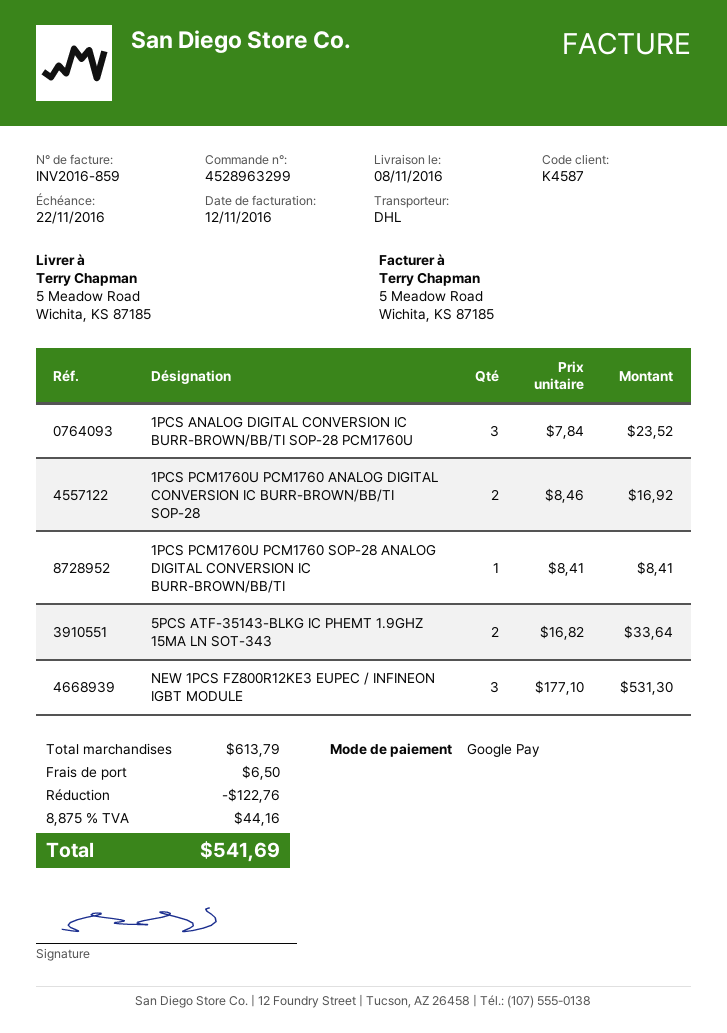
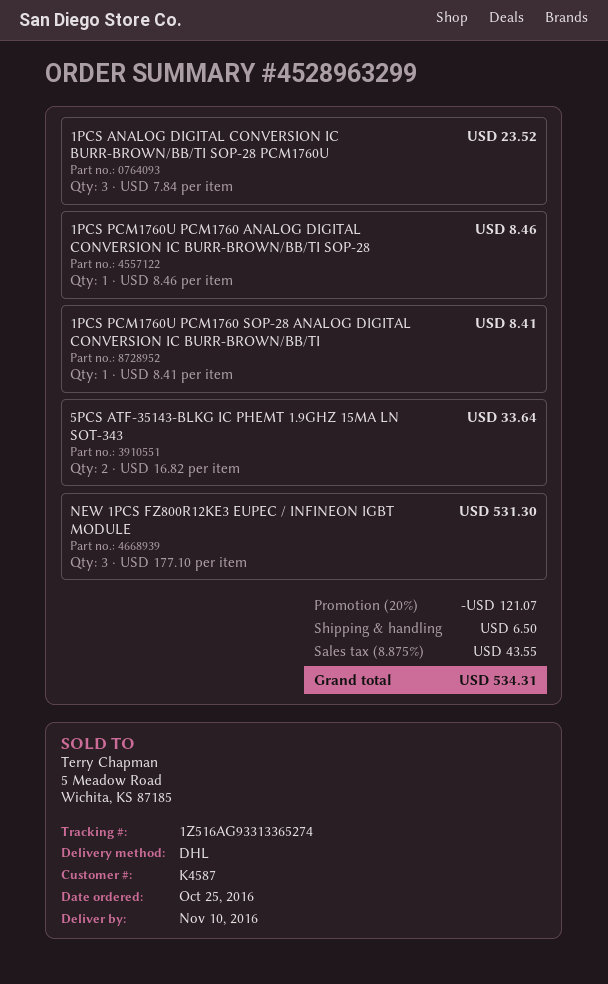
delivery date: 2016-11-08 -> 2016-11-10
1PCS PCM1760U PCM1760 ANALOG DIGITAL CONVERSION IC BURR-BROWN/BB/TI SOP-28: 2 x 8.46 = 16.92 -> 1 x 8.46 = 8.46
discount: 122.76 -> 121.07
tax: 8.875% = 44.16 -> 8.875% = 43.55
total: 541.69 -> 534.31

